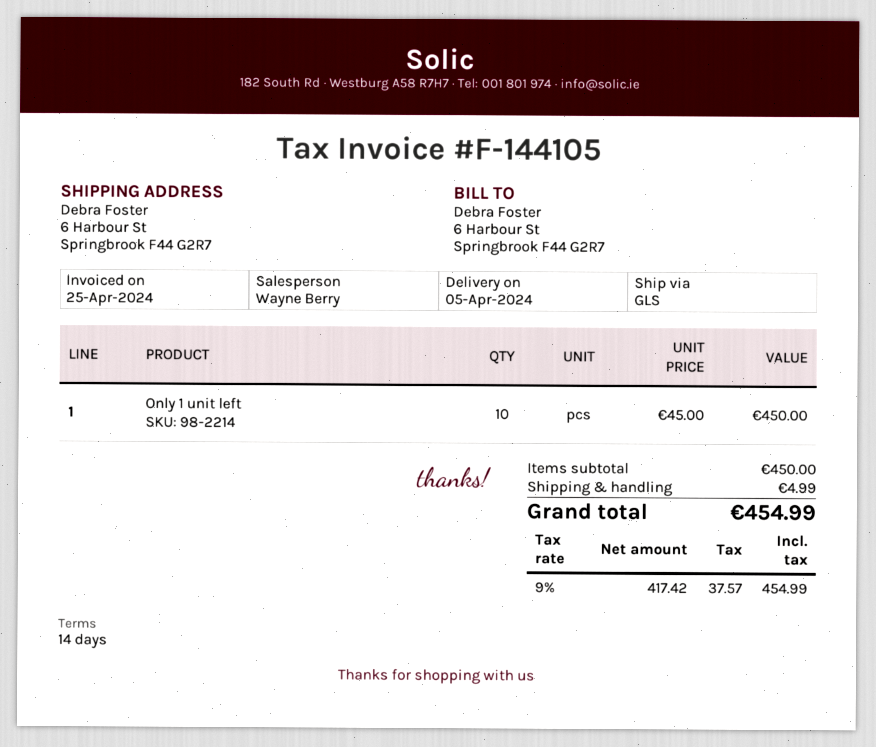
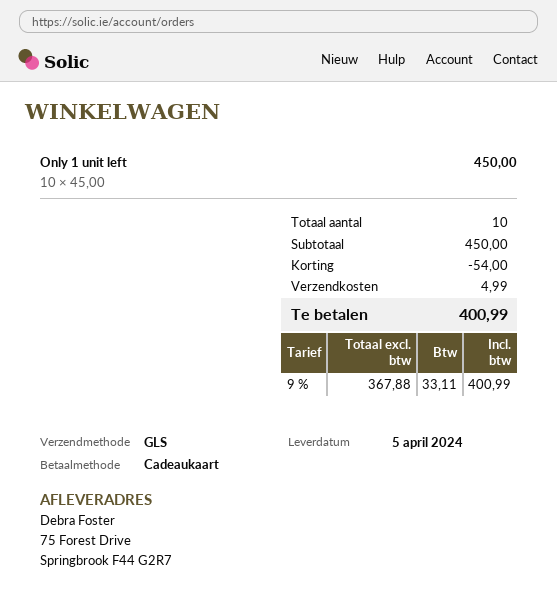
ship to: 6 Harbour St, Springbrook F44 G2R7 -> 75 Forest Drive, Springbrook F44 G2R7
discount: none -> 54.00
net: 417.42 -> 367.88
tax: 9% = 37.57 -> 9% = 33.11
total: 454.99 -> 400.99

